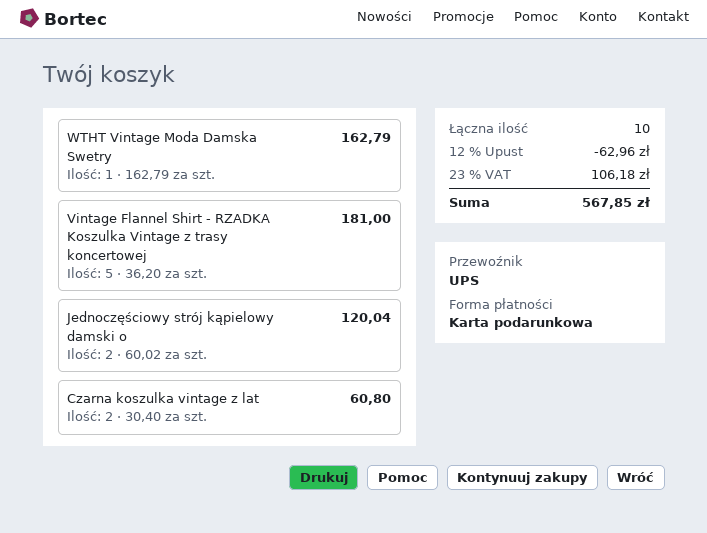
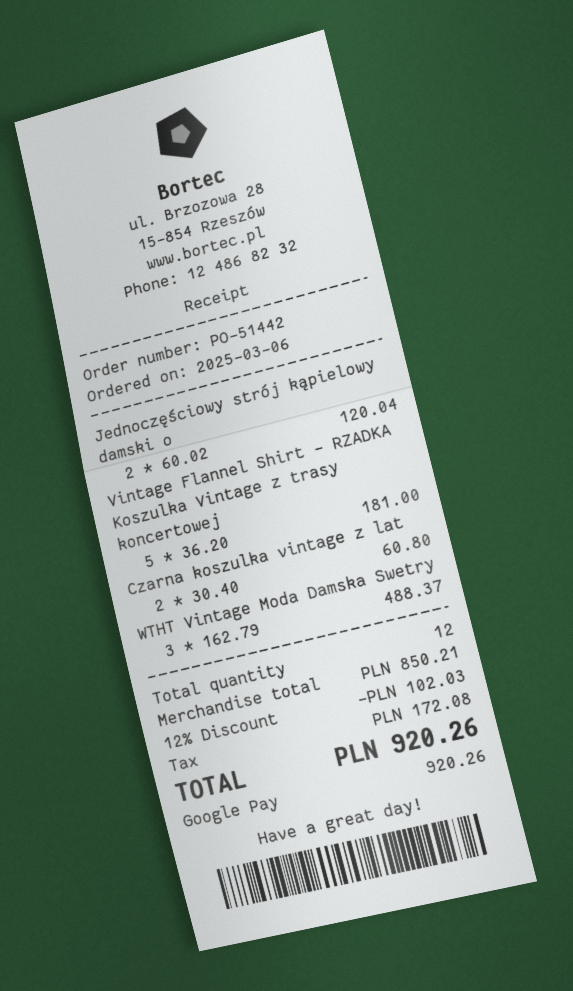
payment method: gift card -> Google Pay
WTHT Vintage Moda Damska Swetry: 1 x 162.79 = 162.79 -> 3 x 162.79 = 488.37
total quantity: 10 -> 12
discount: 12% = 62.96 -> 12% = 102.03
tax: 106.18 -> 172.08
total: 567.85 -> 920.26

